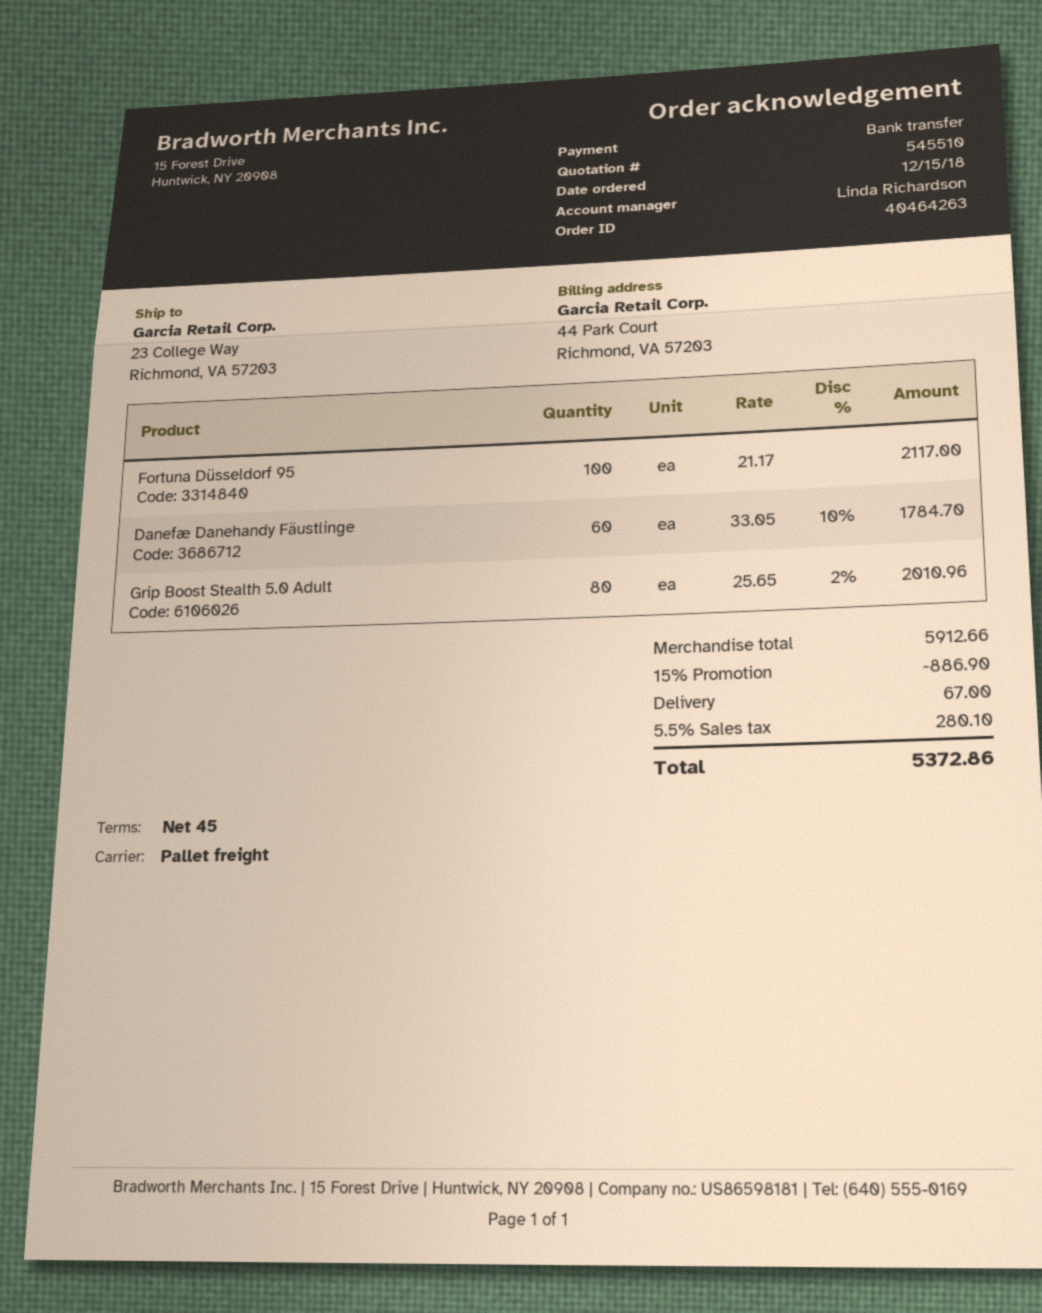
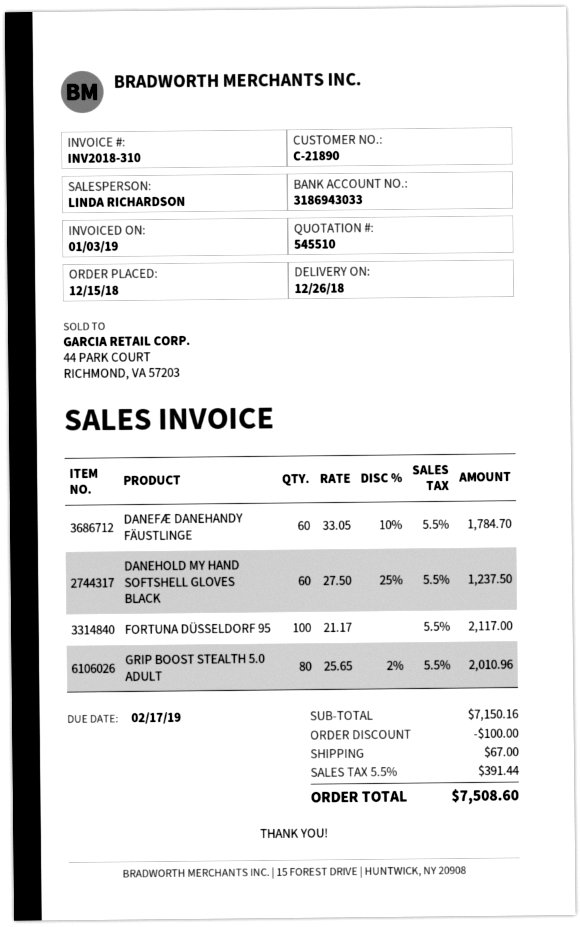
DANEHOLD MY HAND SOFTSHELL GLOVES BLACK: none -> 60 x 27.50 - 25% = 1237.50
subtotal: 5912.66 -> 7150.16
discount: 886.90 -> 100.00
tax: 5.5% = 280.10 -> 5.5% = 391.44
total: 5372.86 -> 7508.60

